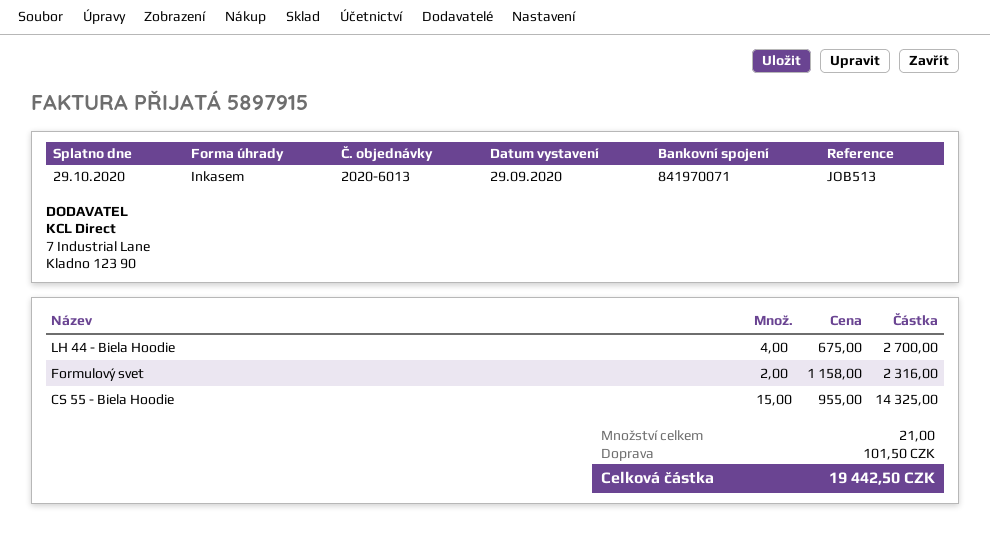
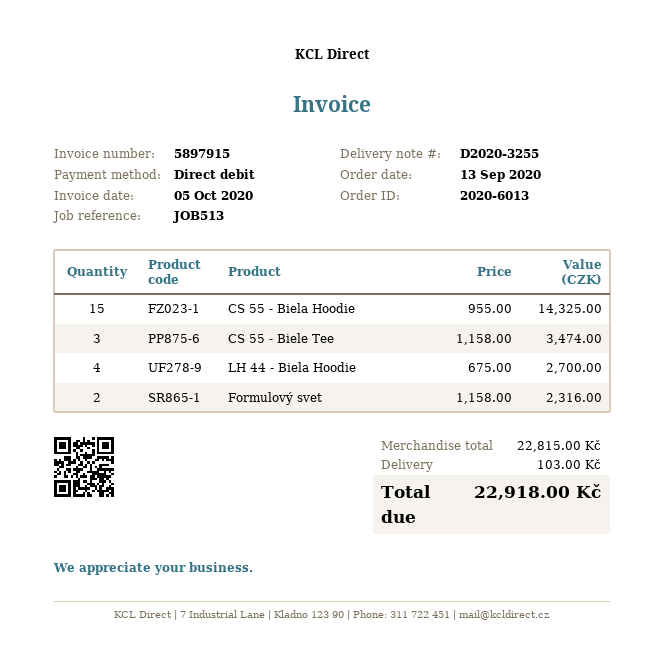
invoice date: 2020-09-29 -> 2020-10-05
CS 55 - Biele Tee: none -> 3 x 1158.00 = 3474.00
shipping: 101.50 -> 103.00
total: 19442.50 -> 22918.00

